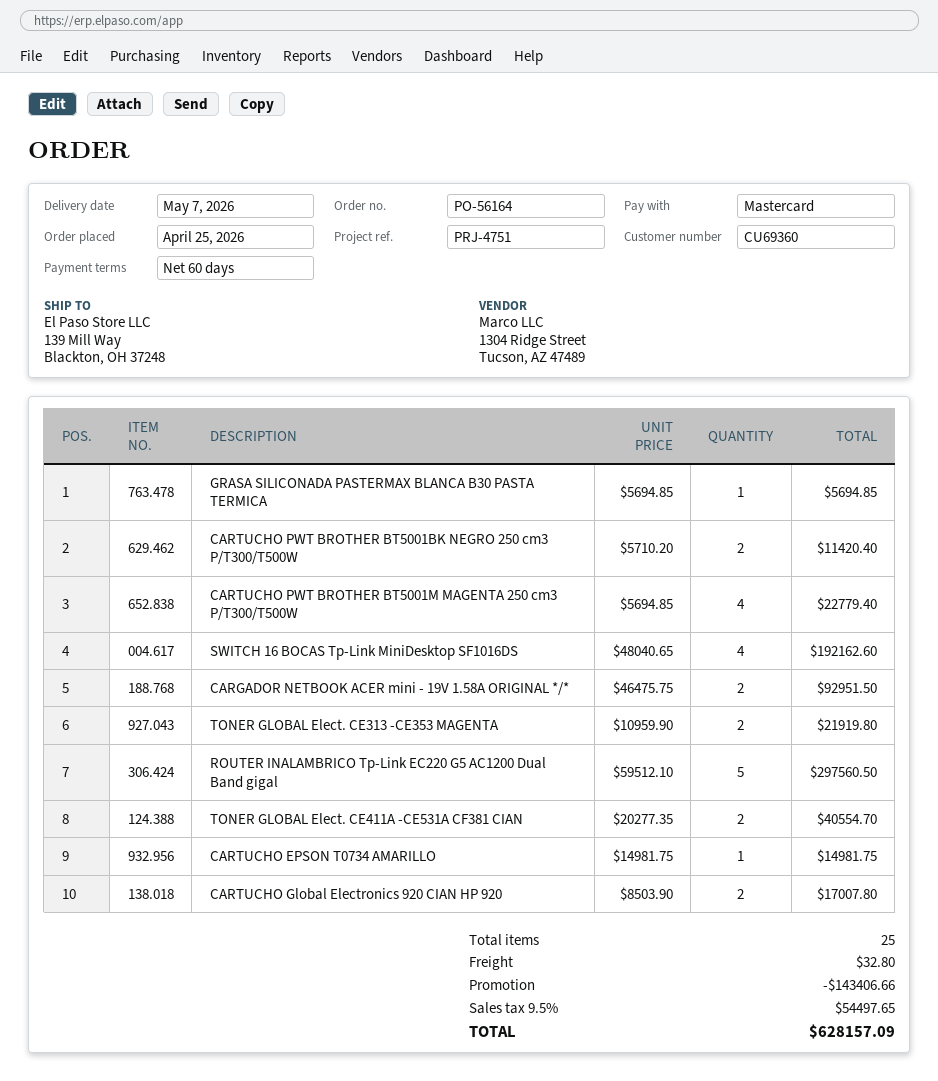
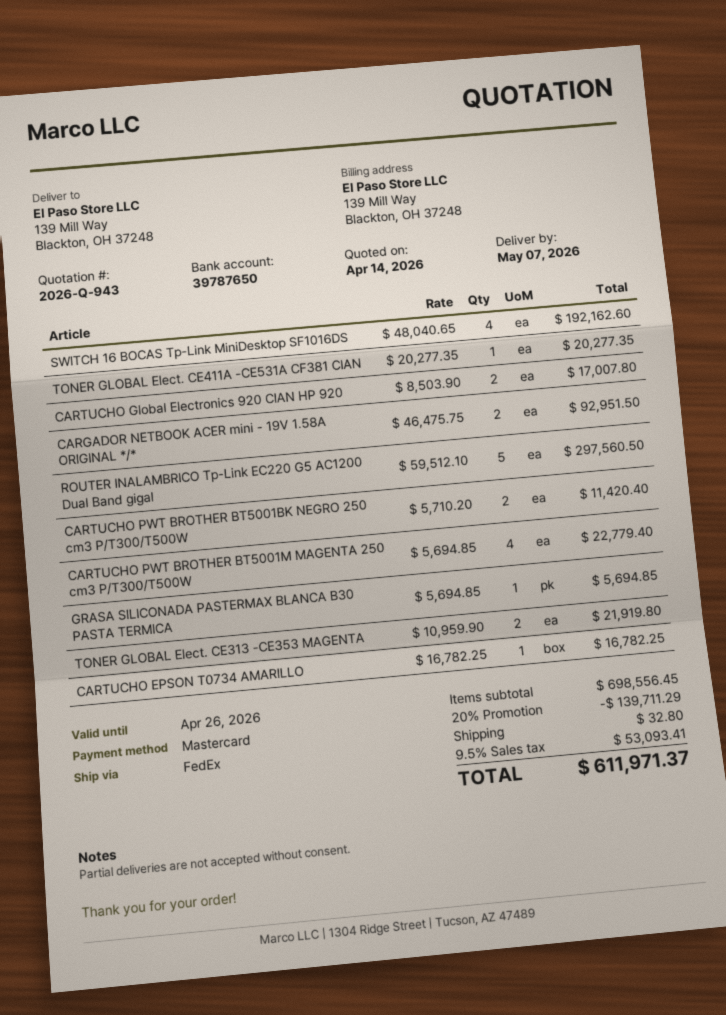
TONER GLOBAL Elect. CE411A -CE531A CF381 CIAN: 2 x 20277.35 = 40554.70 -> 1 x 20277.35 = 20277.35
CARTUCHO EPSON T0734 AMARILLO: 1 x 14981.75 = 14981.75 -> 1 x 16782.25 = 16782.25
discount: 143406.66 -> 139711.29
tax: 9.5% = 54497.65 -> 9.5% = 53093.41
total: 628157.09 -> 611971.37

